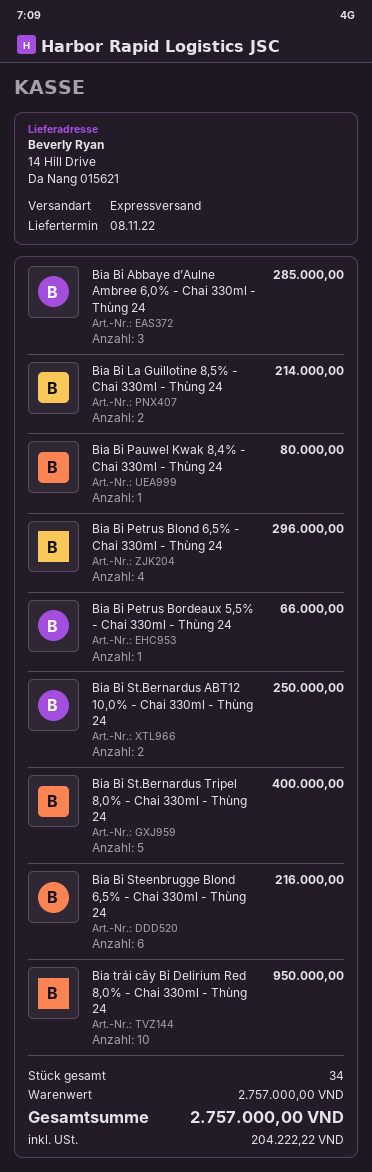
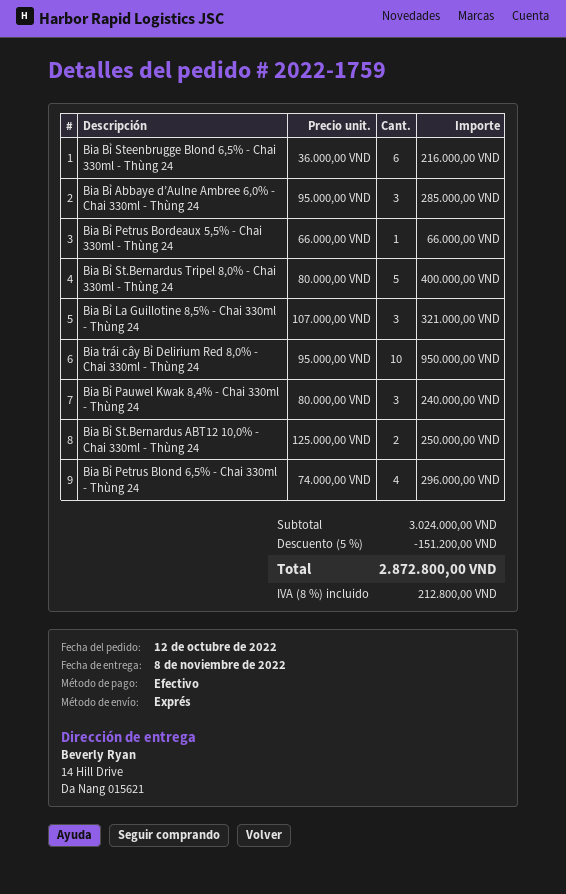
Bia Bỉ La Guillotine 8,5% - Chai 330ml - Thùng 24: 2 for 214000.00 -> 3 for 321000.00
Bia Bỉ Pauwel Kwak 8,4% - Chai 330ml - Thùng 24: 1 for 80000.00 -> 3 for 240000.00
subtotal: 2757000.00 -> 3024000.00
discount: none -> 5% = 151200.00
tax: 204222.22 -> 212800.00
total: 2757000.00 -> 2872800.00

